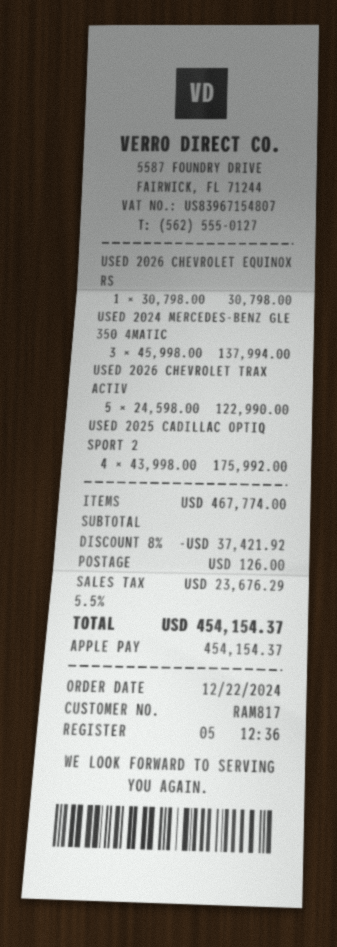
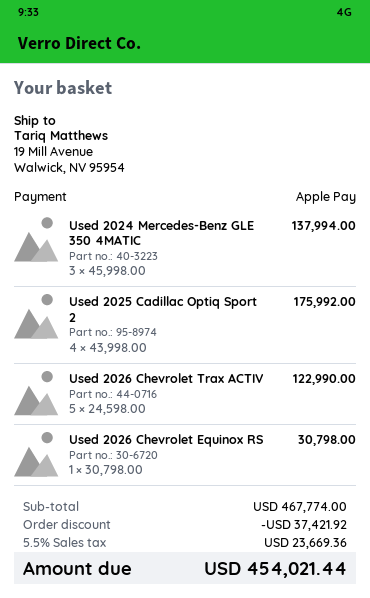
shipping: 126.00 -> none
tax: 5.5% = 23676.29 -> 5.5% = 23669.36
total: 454154.37 -> 454021.44

